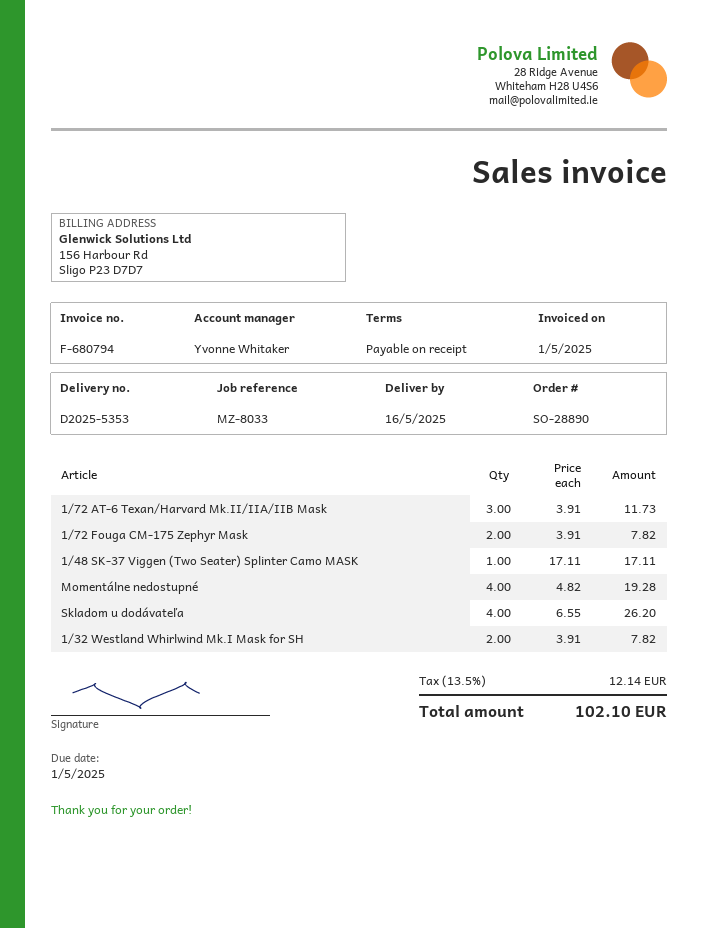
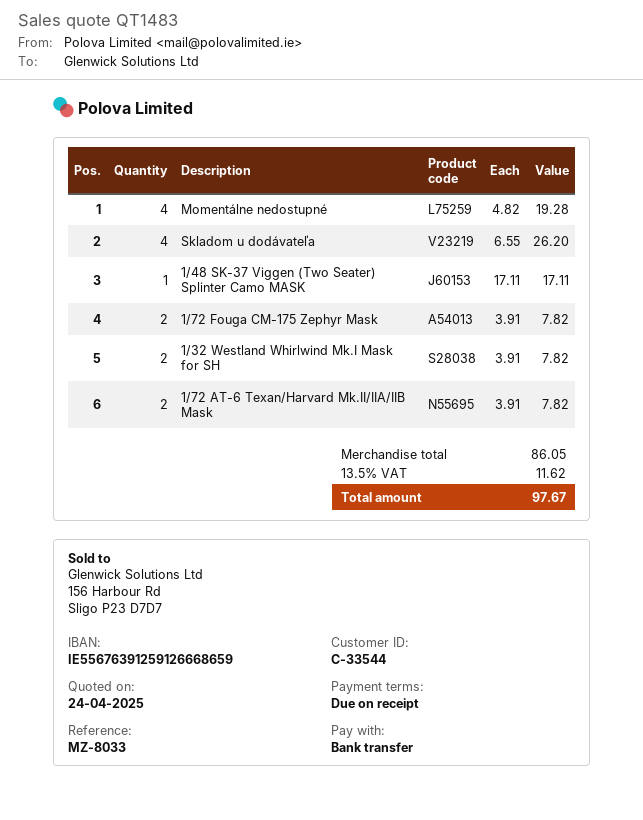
1/72 AT-6 Texan/Harvard Mk.II/IIA/IIB Mask: 3 x 3.91 = 11.73 -> 2 x 3.91 = 7.82
tax: 13.5% = 12.14 -> 13.5% = 11.62
total: 102.10 -> 97.67

